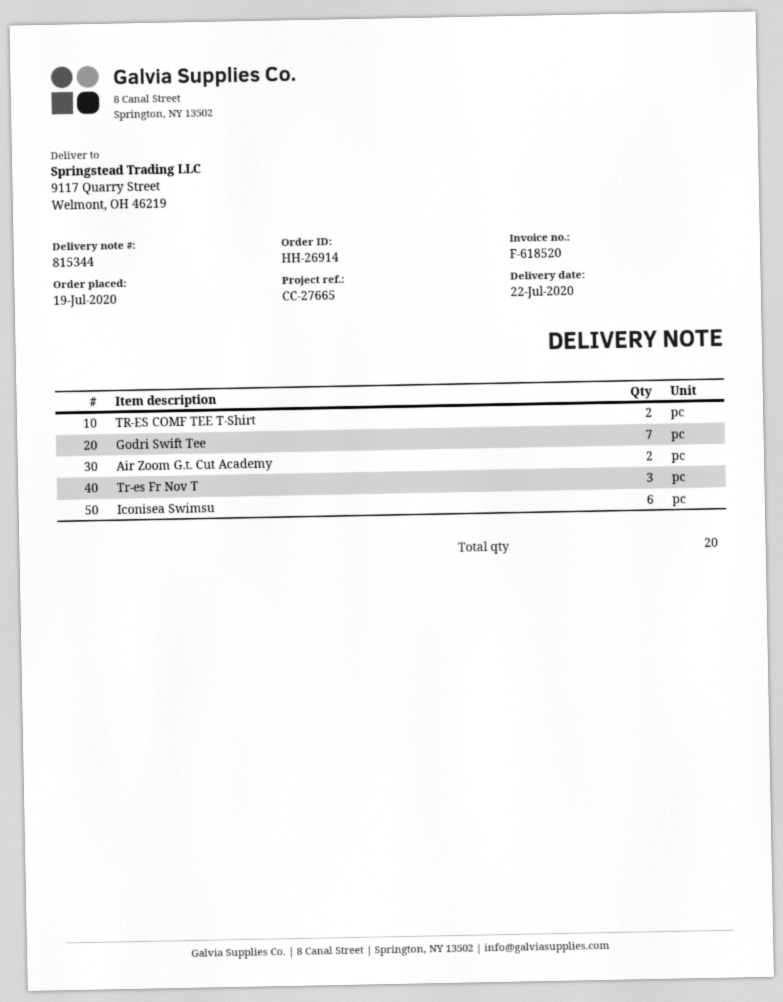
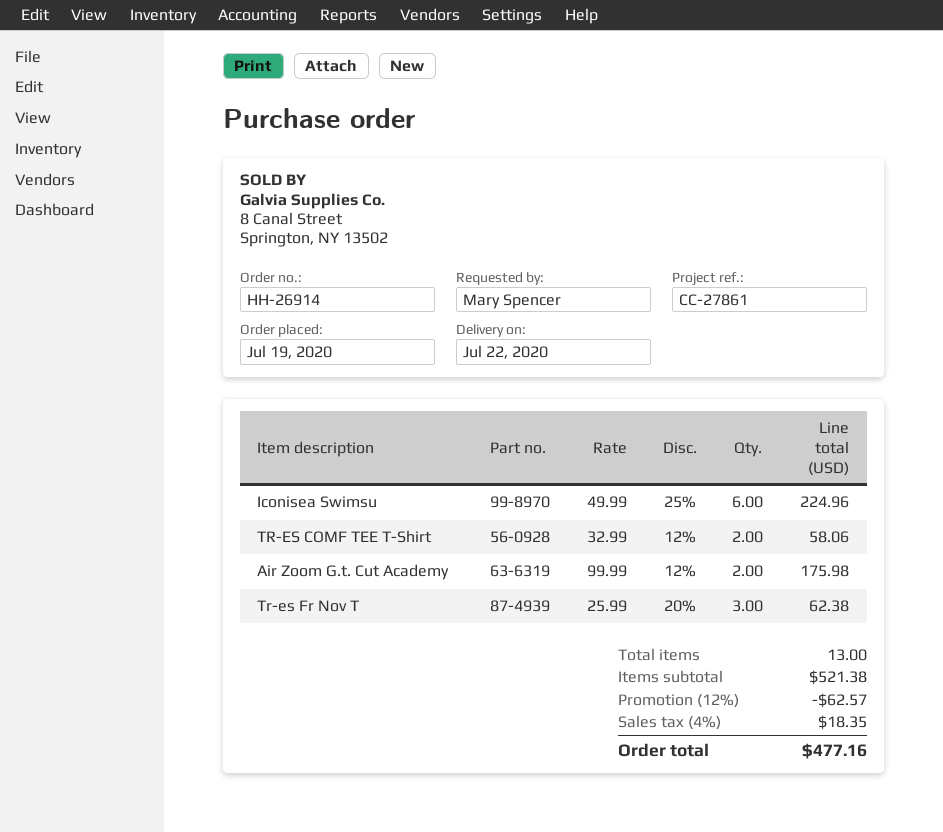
reference: CC-27665 -> CC-27861
Godri Swift Tee: 7 -> none
total quantity: 20 -> 13

